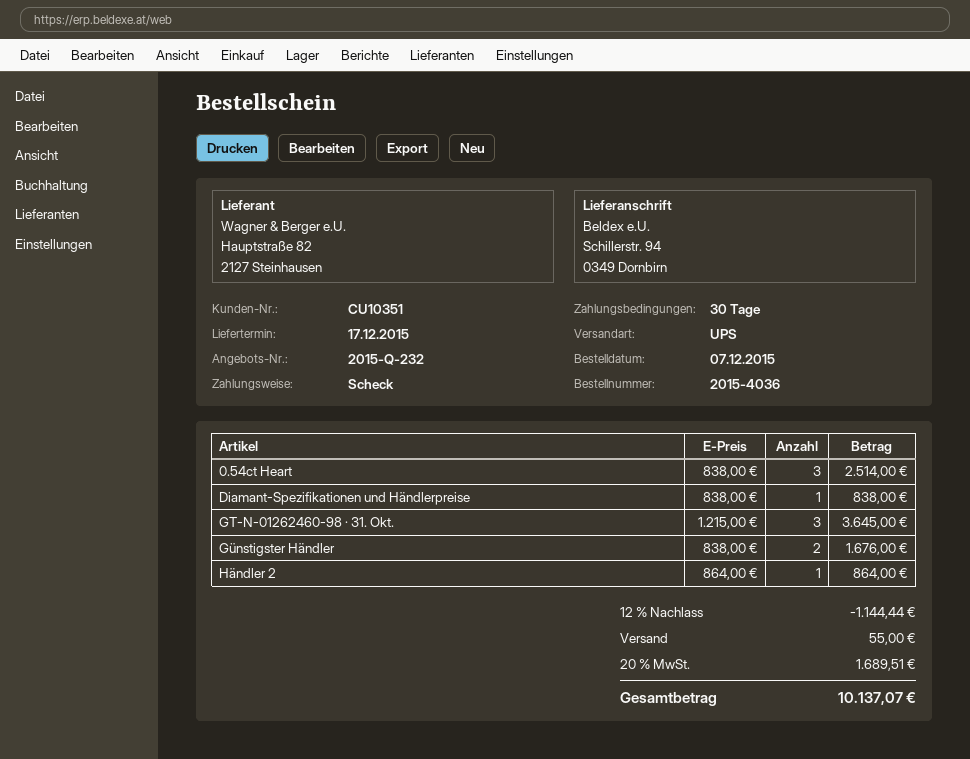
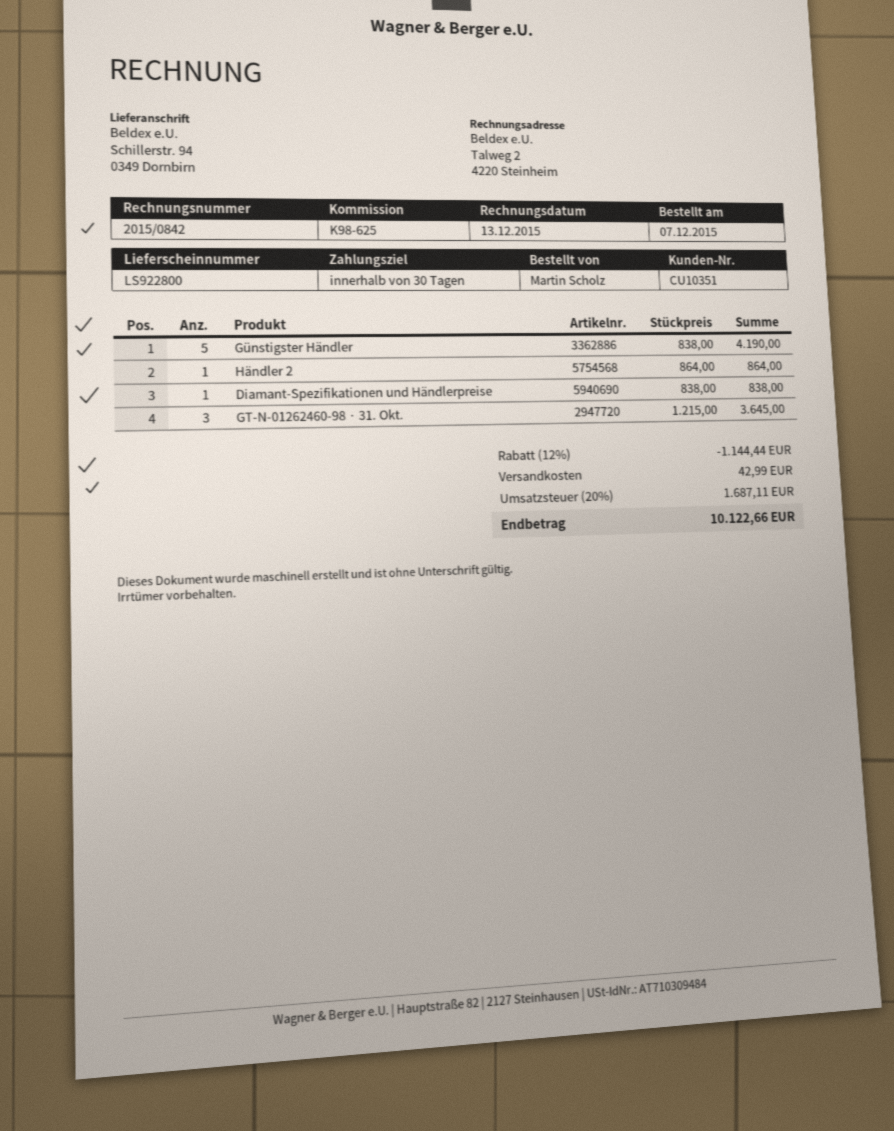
0.54ct Heart: 3 x 838.00 = 2514.00 -> none
Günstigster Händler: 2 x 838.00 = 1676.00 -> 5 x 838.00 = 4190.00
shipping: 55.00 -> 42.99
tax: 20% = 1689.51 -> 20% = 1687.11
total: 10137.07 -> 10122.66

